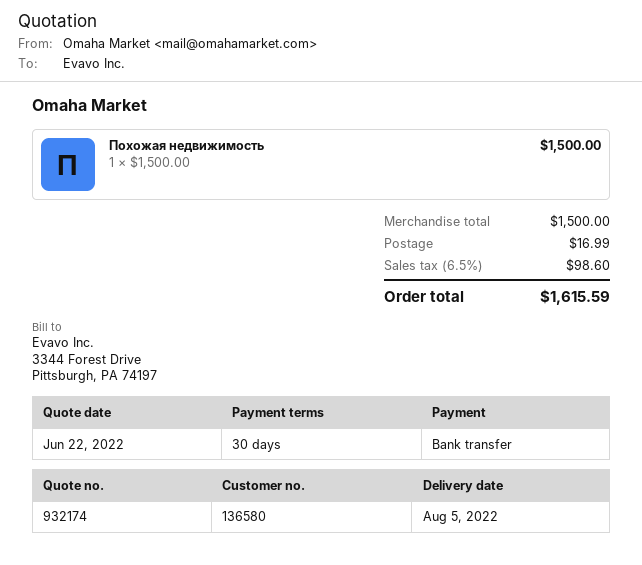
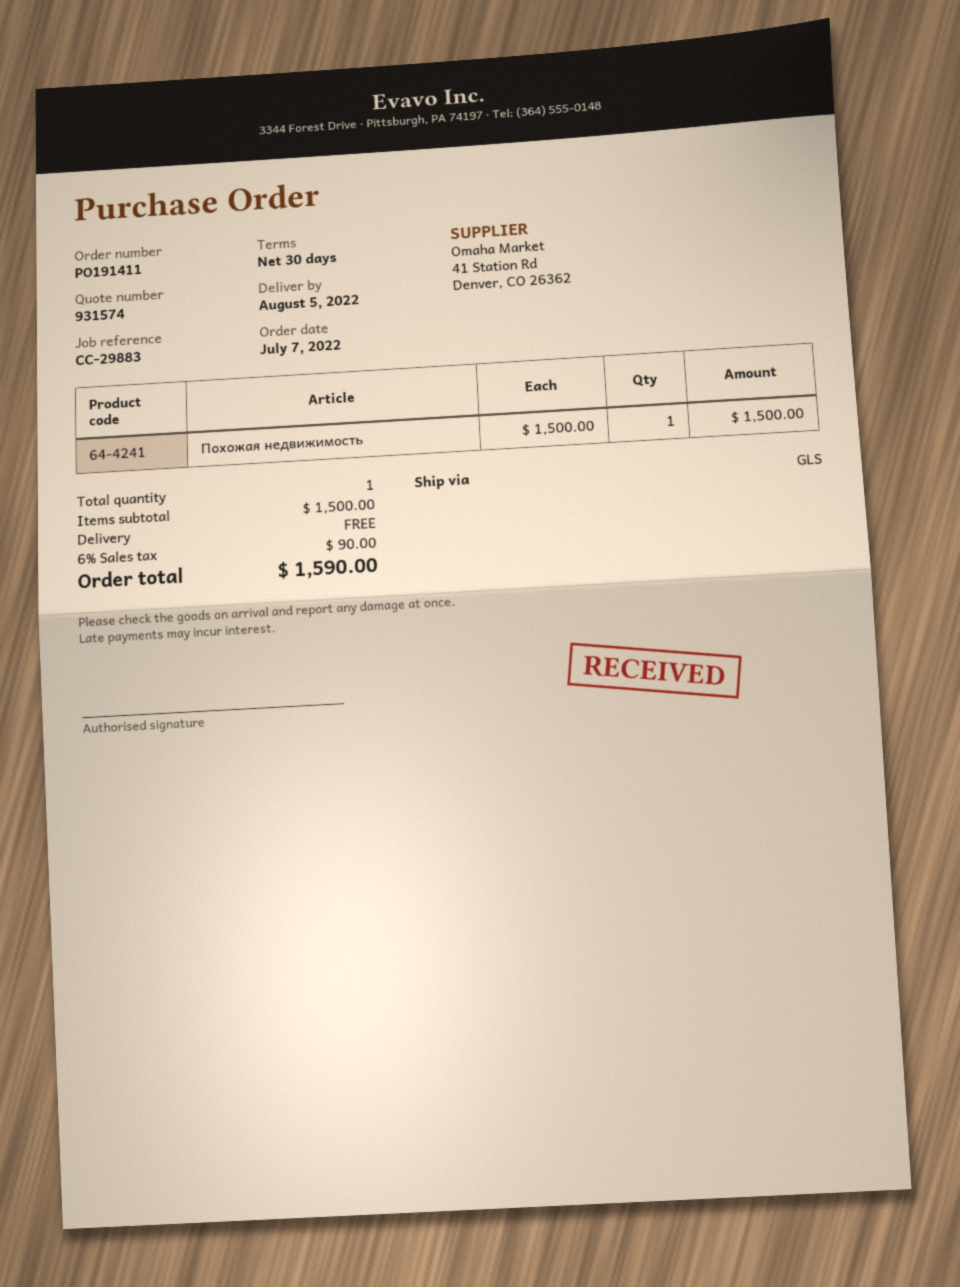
quote number: 932174 -> 931574
shipping: 16.99 -> 0.00
tax: 6.5% = 98.60 -> 6% = 90.00
total: 1615.59 -> 1590.00

